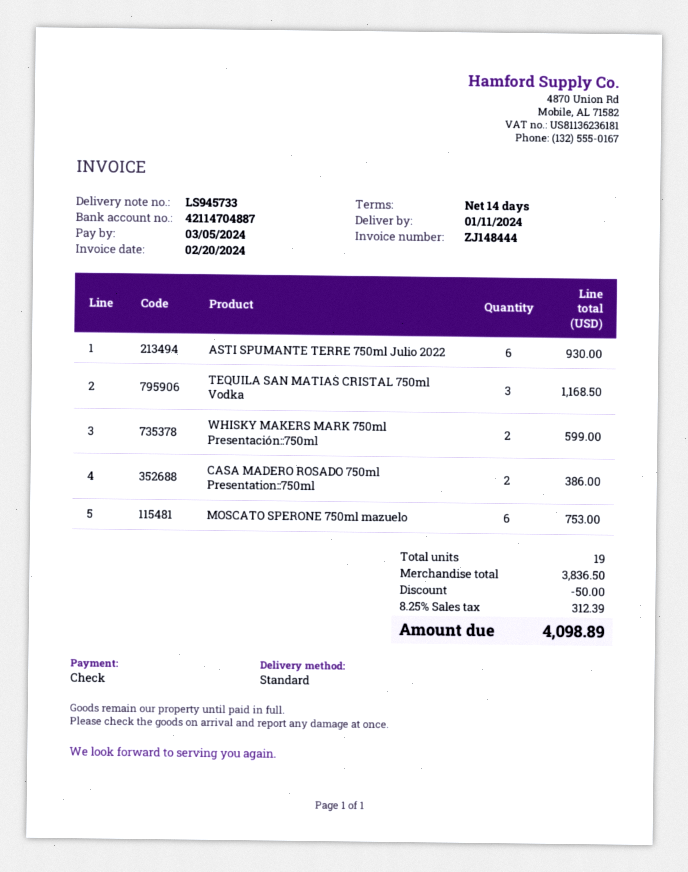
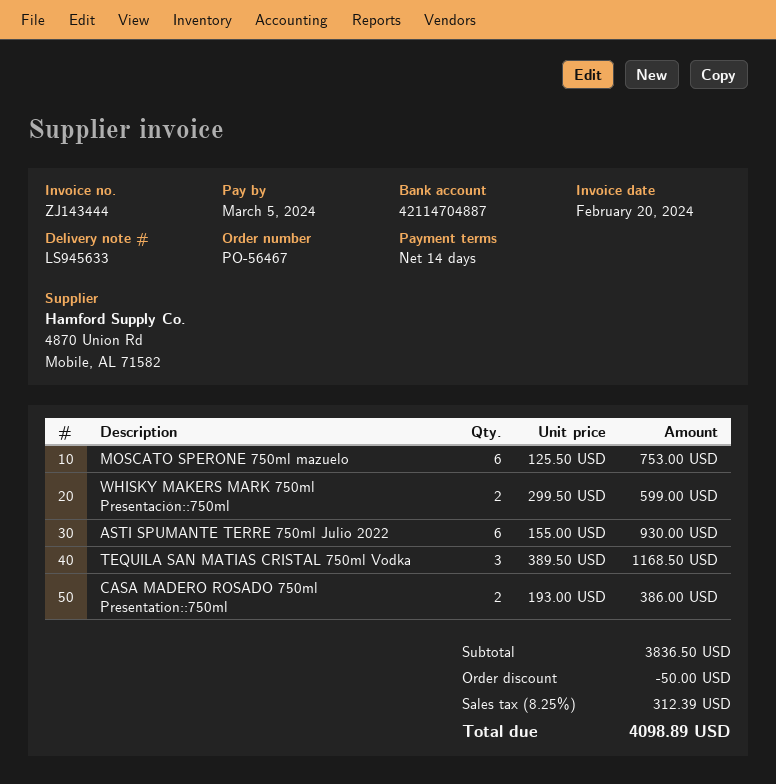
delivery note number: LS945733 -> LS945633
invoice number: ZJ148444 -> ZJ143444

